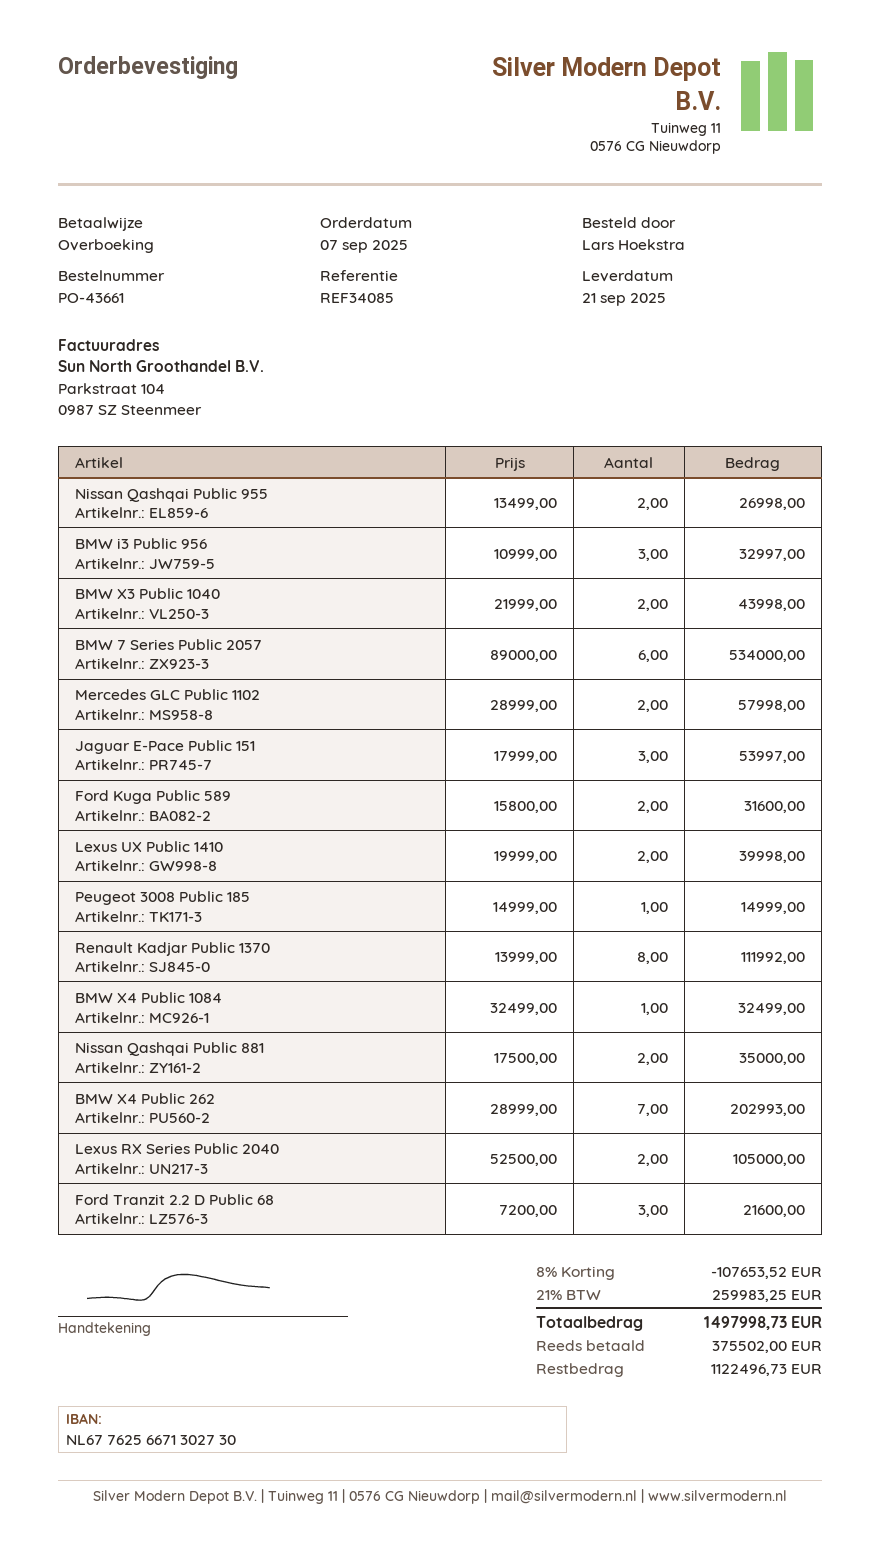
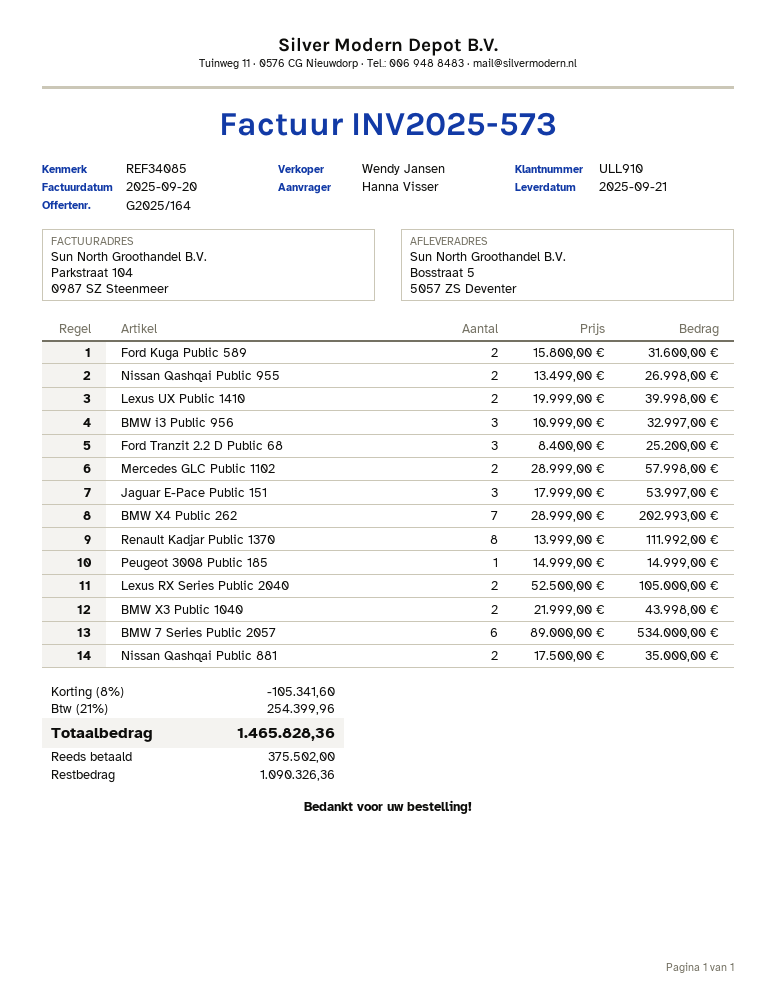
ordered by: Lars Hoekstra -> Hanna Visser
BMW X4 Public 1084: 1 x 32499.00 = 32499.00 -> none
Ford Tranzit 2.2 D Public 68: 3 x 7200.00 = 21600.00 -> 3 x 8400.00 = 25200.00
discount: 8% = 107653.52 -> 8% = 105341.60
tax: 21% = 259983.25 -> 21% = 254399.96
total: 1497998.73 -> 1465828.36
balance: 1122496.73 -> 1090326.36

